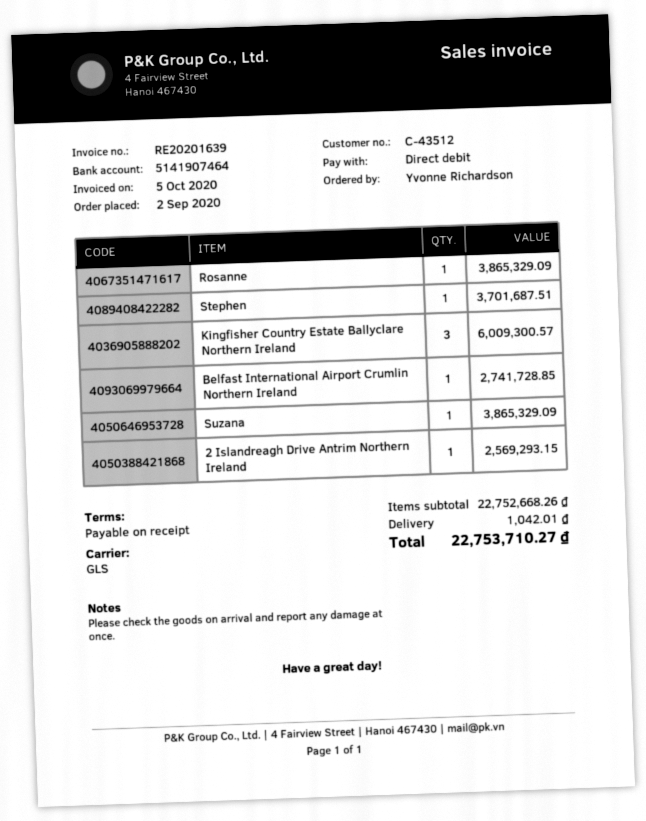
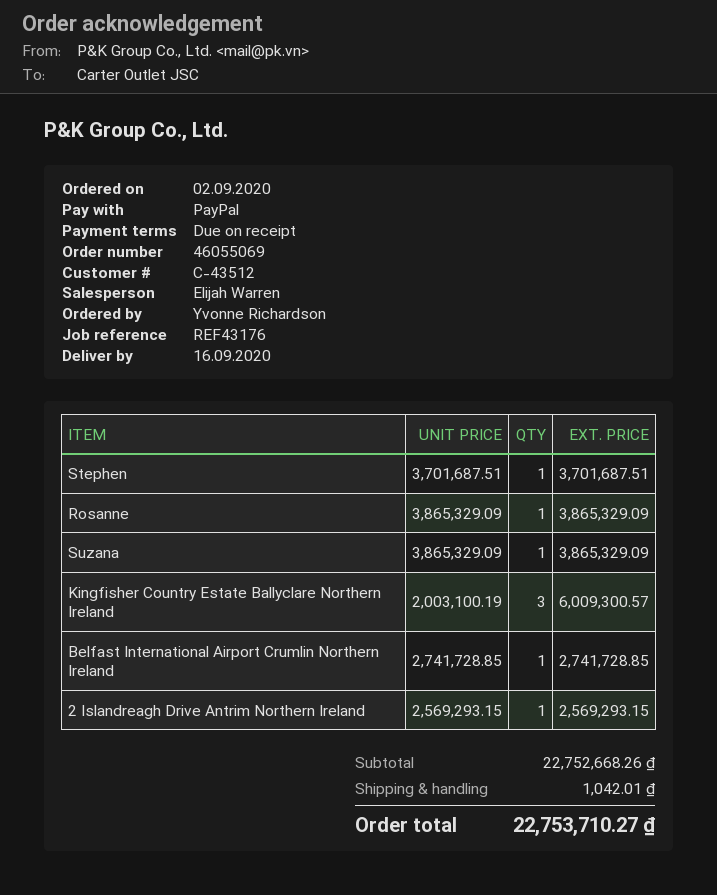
payment method: direct debit -> PayPal

